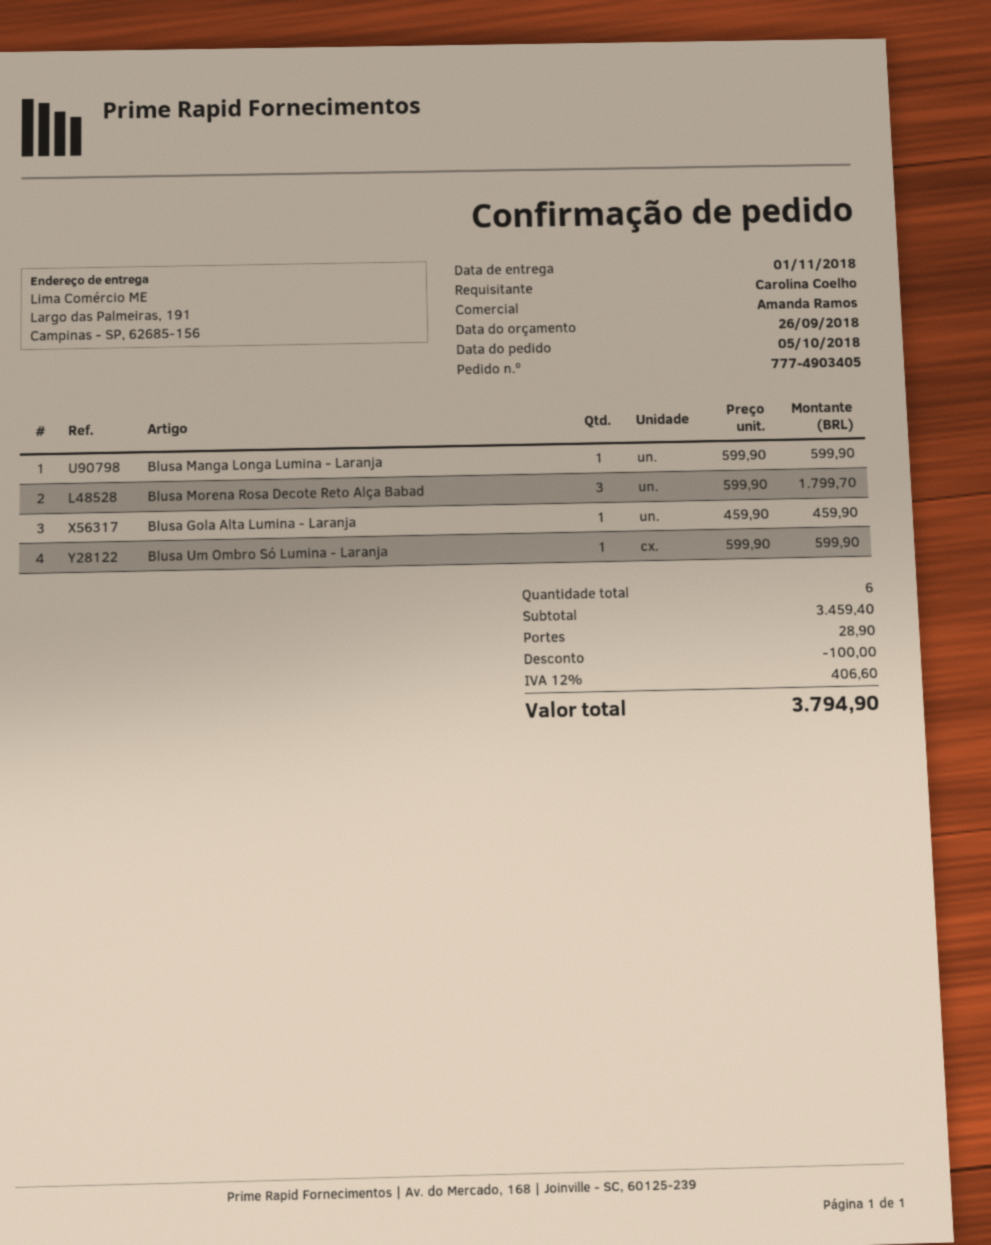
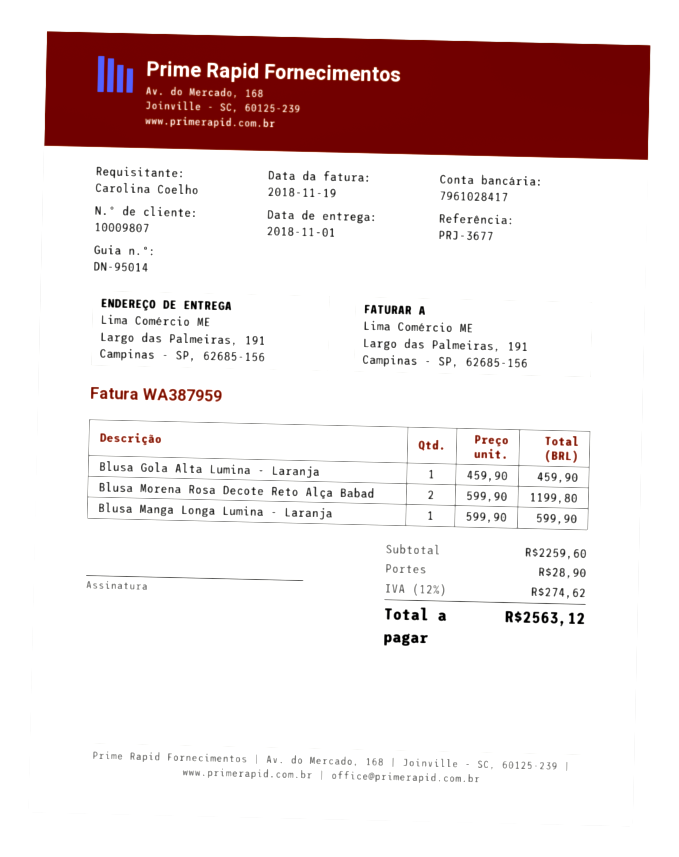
Blusa Morena Rosa Decote Reto Alça Babad: 3 x 599.90 = 1799.70 -> 2 x 599.90 = 1199.80
Blusa Um Ombro Só Lumina - Laranja: 1 x 599.90 = 599.90 -> none
subtotal: 3459.40 -> 2259.60
discount: 100.00 -> none
tax: 12% = 406.60 -> 12% = 274.62
total: 3794.90 -> 2563.12

